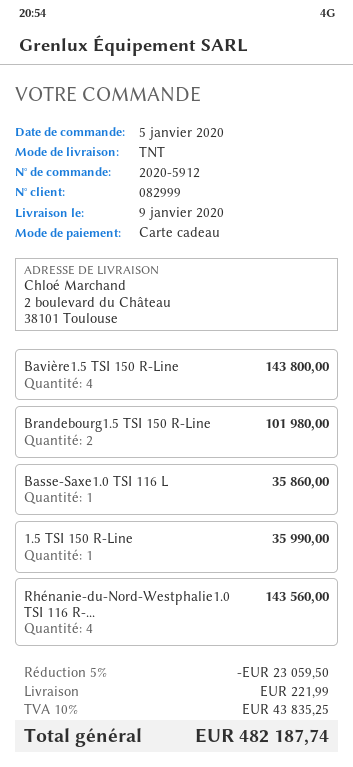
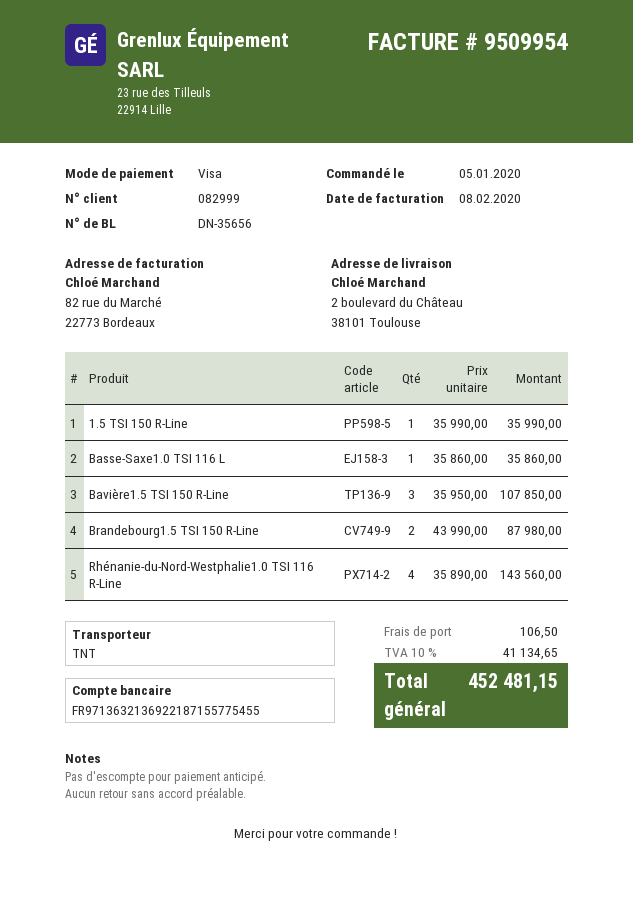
payment method: gift card -> Visa
Bavière1.5 TSI 150 R-Line: 4 for 143800.00 -> 3 for 107850.00
Brandebourg1.5 TSI 150 R-Line: 2 for 101980.00 -> 2 for 87980.00
discount: 5% = 23059.50 -> none
shipping: 221.99 -> 106.50
tax: 10% = 43835.25 -> 10% = 41134.65
total: 482187.74 -> 452481.15

